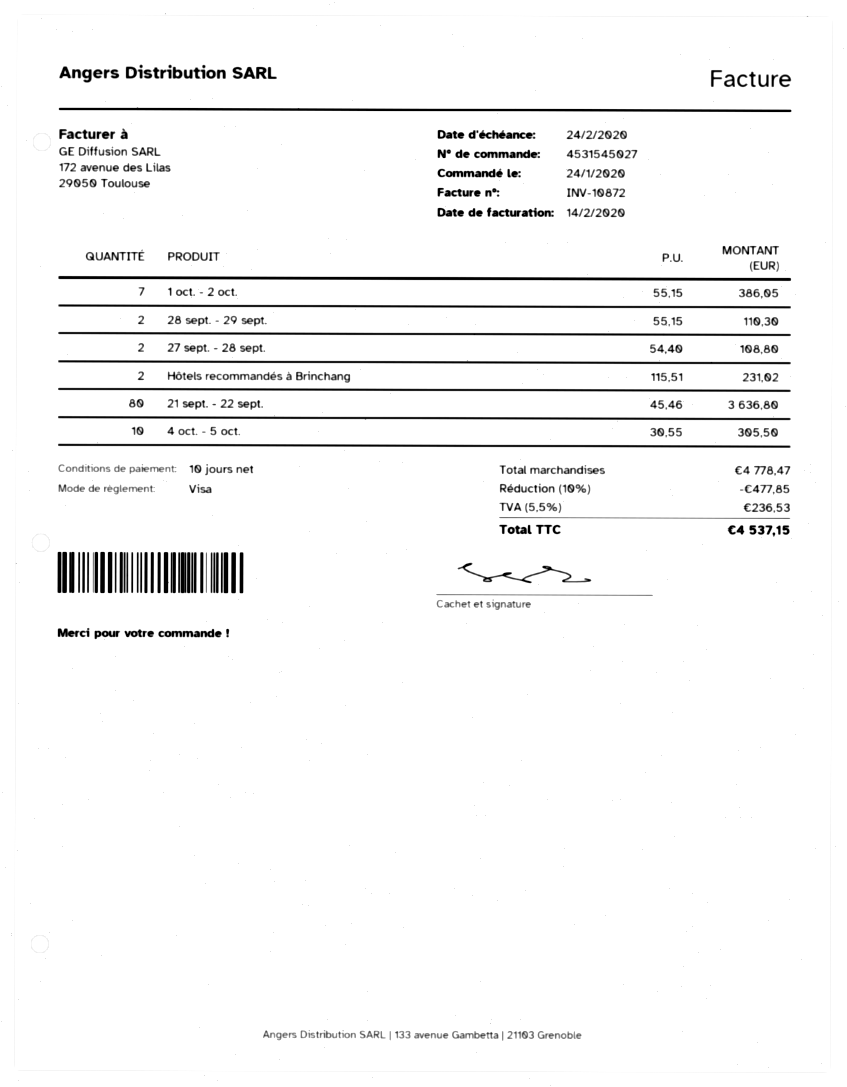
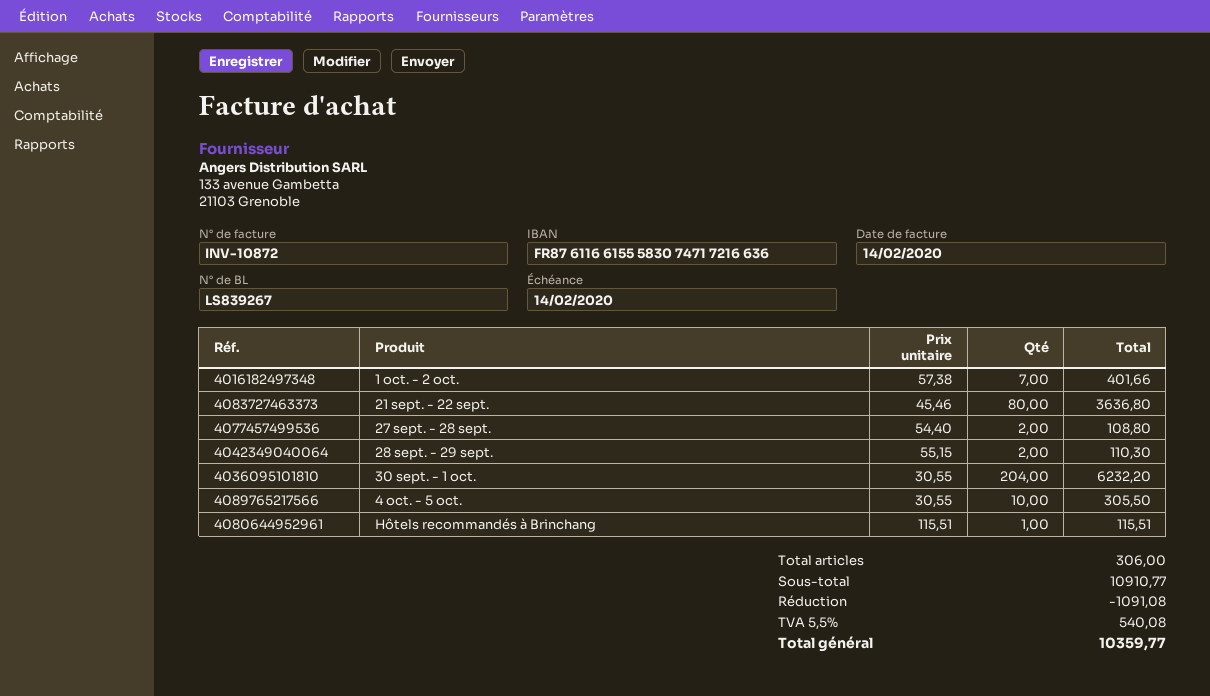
due date: 2020-02-24 -> 2020-02-14
1 oct. - 2 oct.: 7 x 55.15 = 386.05 -> 7 x 57.38 = 401.66
Hôtels recommandés à Brinchang: 2 x 115.51 = 231.02 -> 1 x 115.51 = 115.51
30 sept. - 1 oct.: none -> 204 x 30.55 = 6232.20
subtotal: 4778.47 -> 10910.77
discount: 477.85 -> 1091.08
tax: 5.5% = 236.53 -> 5.5% = 540.08
total: 4537.15 -> 10359.77

